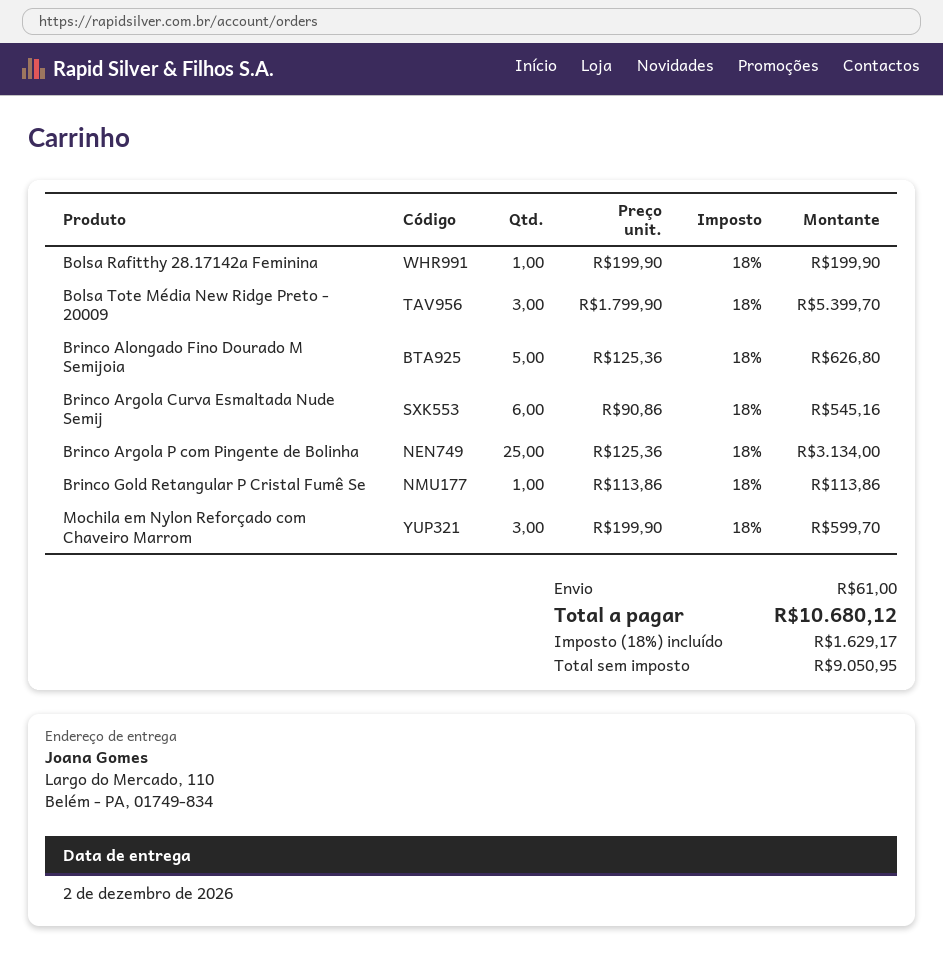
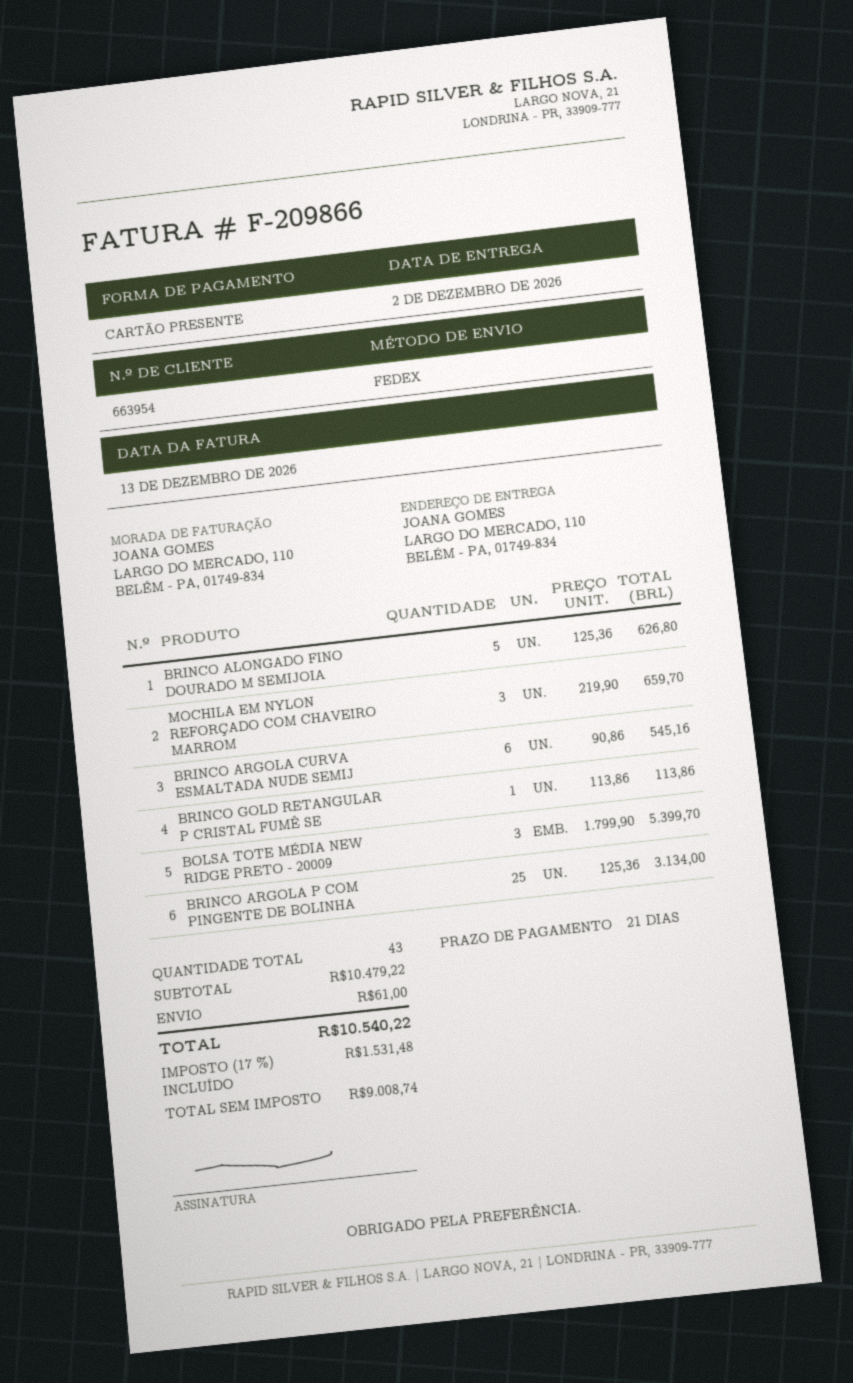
Bolsa Rafitthy 28.17142a Feminina: 1 x 199.90 = 199.90 -> none
Mochila em Nylon Reforçado com Chaveiro Marrom: 3 x 199.90 = 599.70 -> 3 x 219.90 = 659.70
net: 9050.95 -> 9008.74
tax: 18% = 1629.17 -> 17% = 1531.48
total: 10680.12 -> 10540.22

